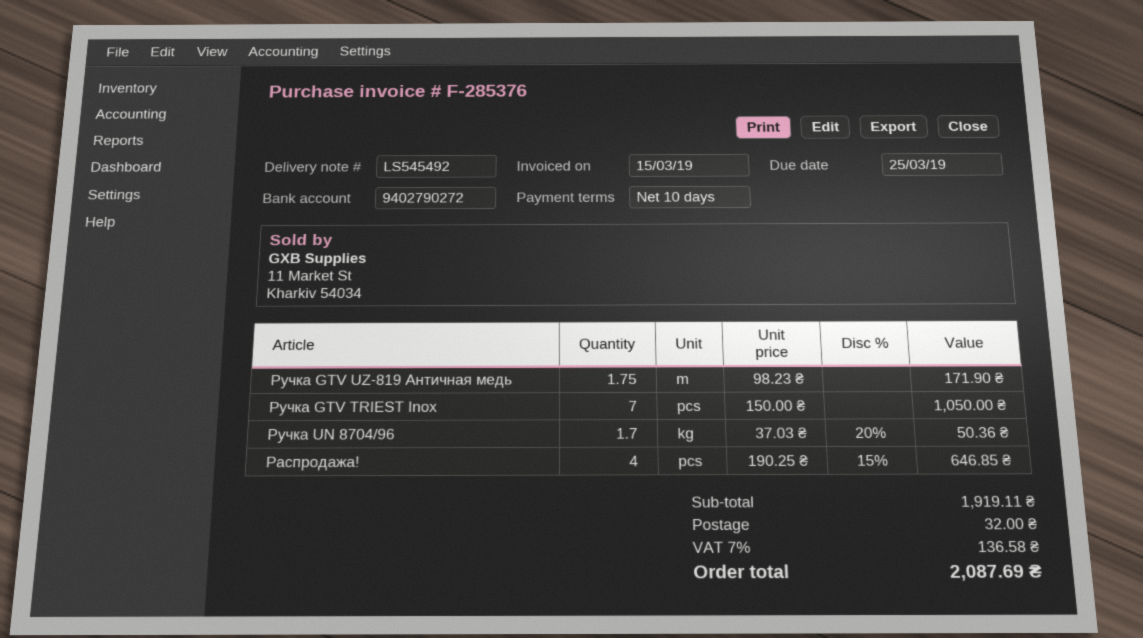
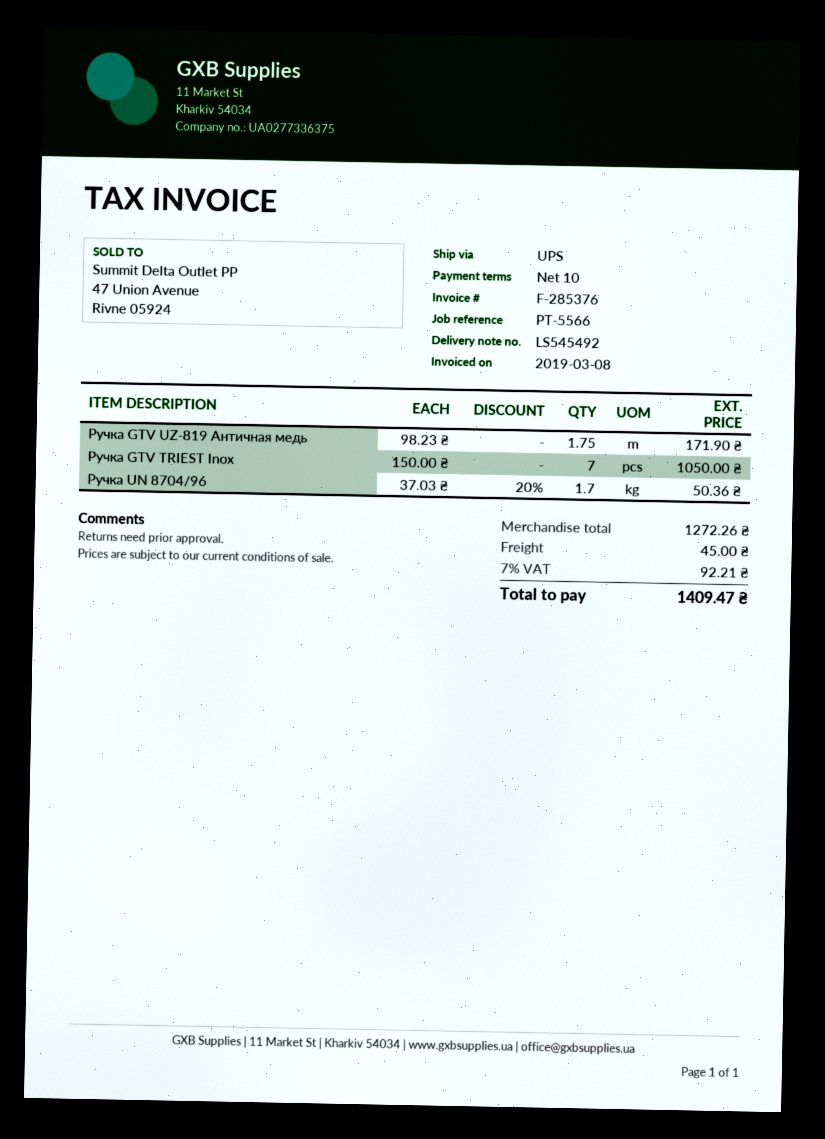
invoice date: 2019-03-15 -> 2019-03-08
Распродажа!: 4 x 190.25 - 15% = 646.85 -> none
subtotal: 1919.11 -> 1272.26
shipping: 32.00 -> 45.00
tax: 7% = 136.58 -> 7% = 92.21
total: 2087.69 -> 1409.47

